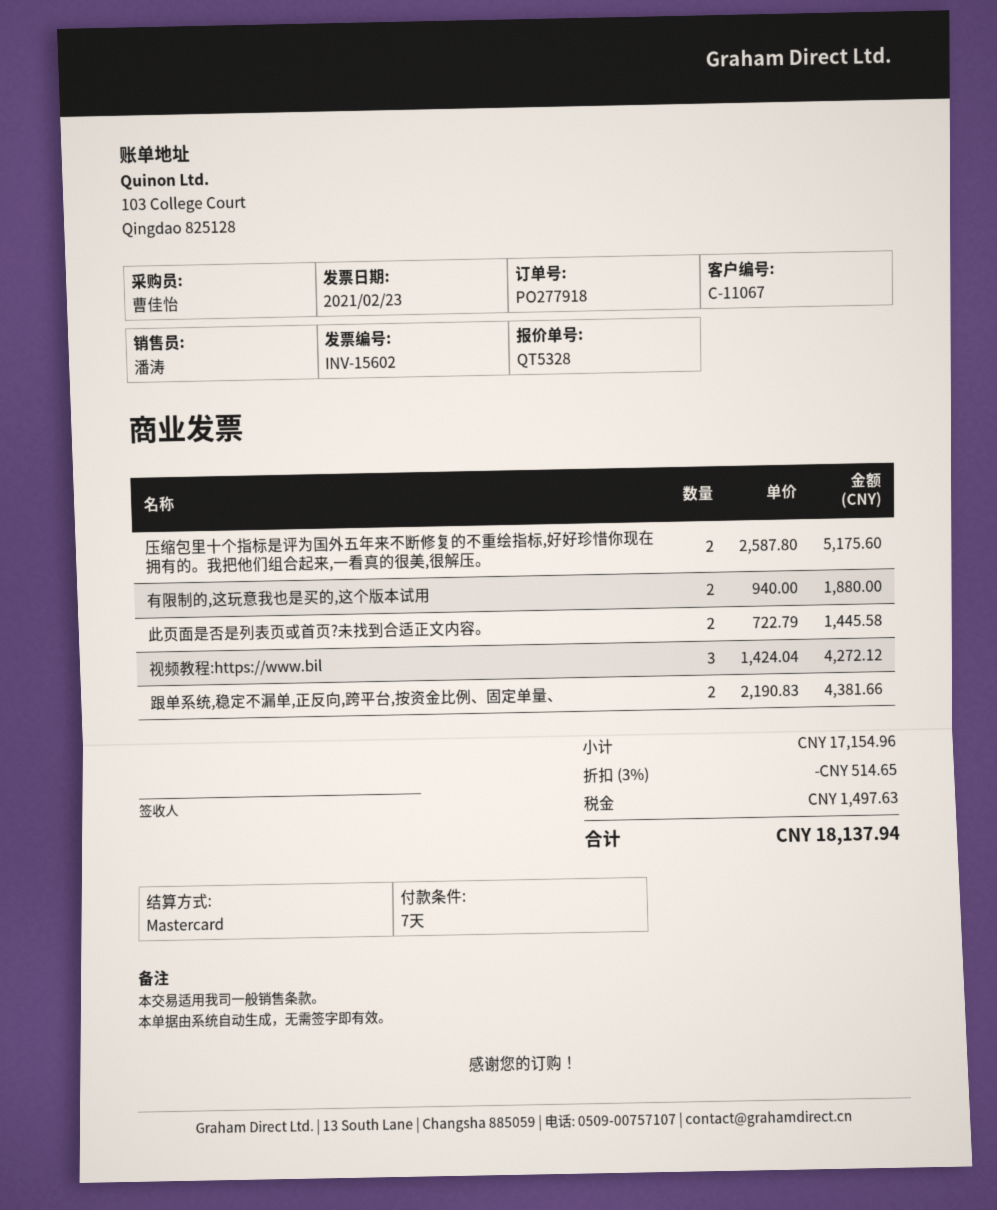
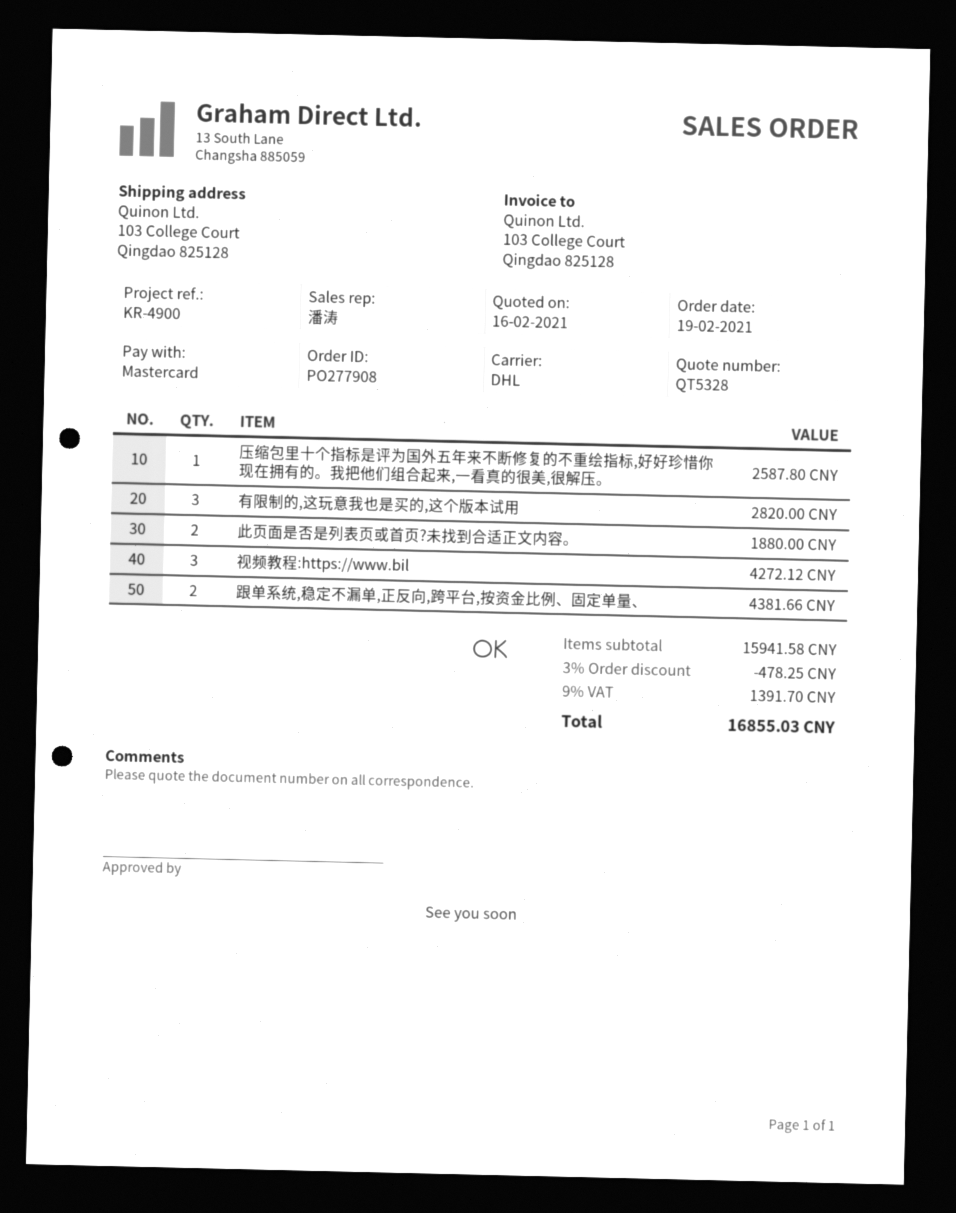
order number: PO277918 -> PO277908
压缩包里十个指标是评为国外五年来不断修复的不重绘指标,好好珍惜你现在拥有的。我把他们组合起来,一看真的很美,很解压。: 2 for 5175.60 -> 1 for 2587.80
有限制的,这玩意我也是买的,这个版本试用: 2 for 1880.00 -> 3 for 2820.00
此页面是否是列表页或首页?未找到合适正文内容。: 2 for 1445.58 -> 2 for 1880.00
subtotal: 17154.96 -> 15941.58
discount: 3% = 514.65 -> 3% = 478.25
tax: 1497.63 -> 1391.70
total: 18137.94 -> 16855.03

